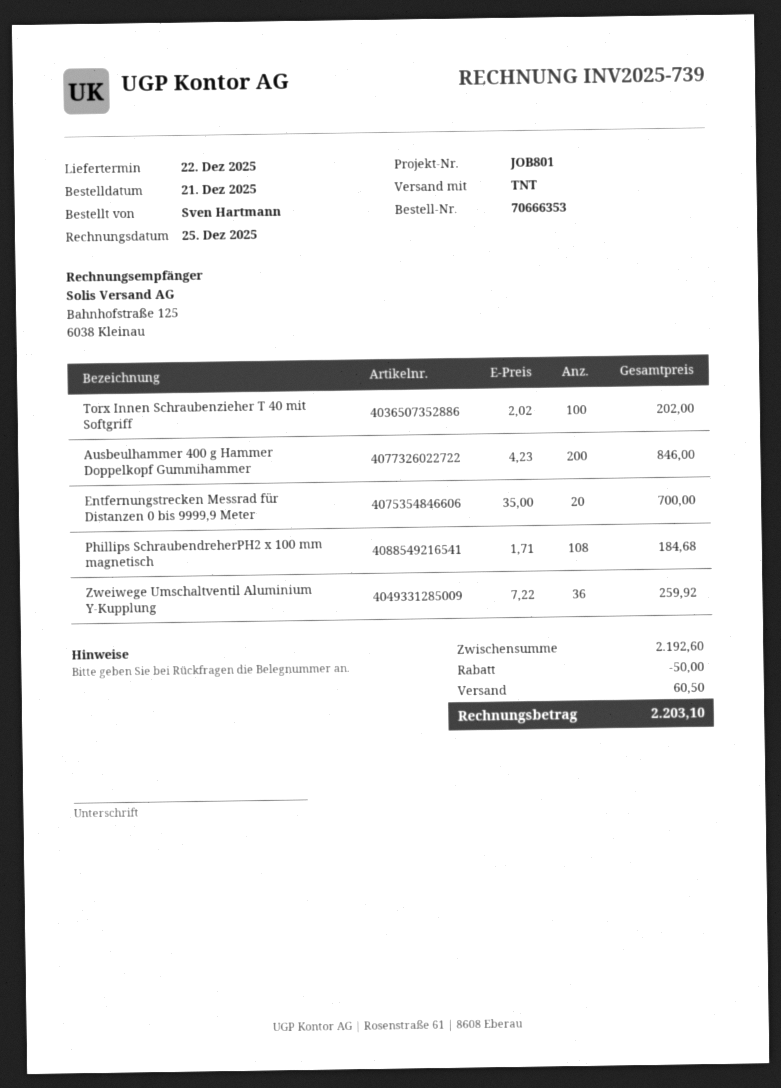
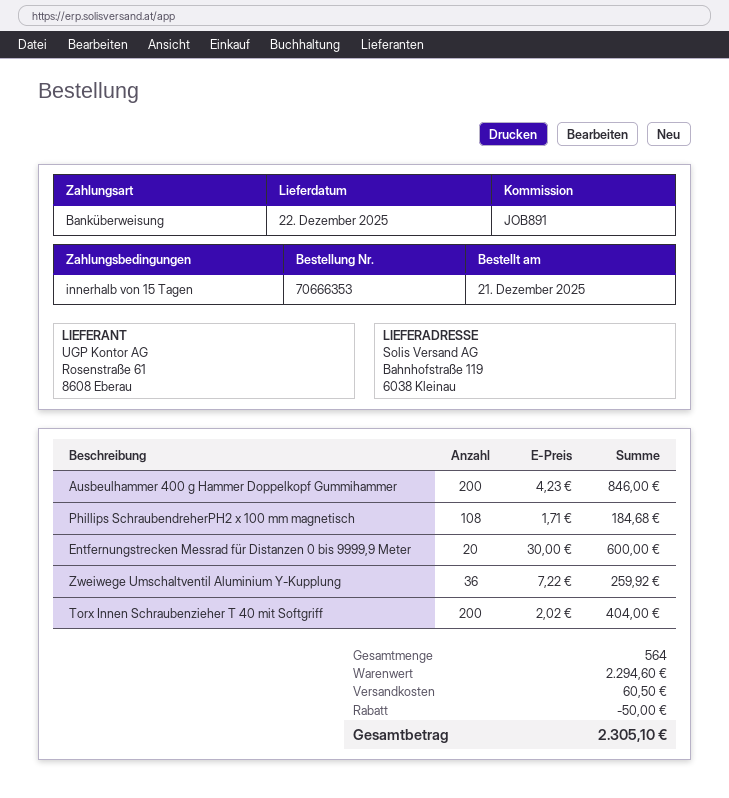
reference: JOB801 -> JOB891
Torx Innen Schraubenzieher T 40 mit Softgriff: 100 x 2.02 = 202.00 -> 200 x 2.02 = 404.00
Entfernungstrecken Messrad für Distanzen 0 bis 9999,9 Meter: 20 x 35.00 = 700.00 -> 20 x 30.00 = 600.00
subtotal: 2192.60 -> 2294.60
total: 2203.10 -> 2305.10

